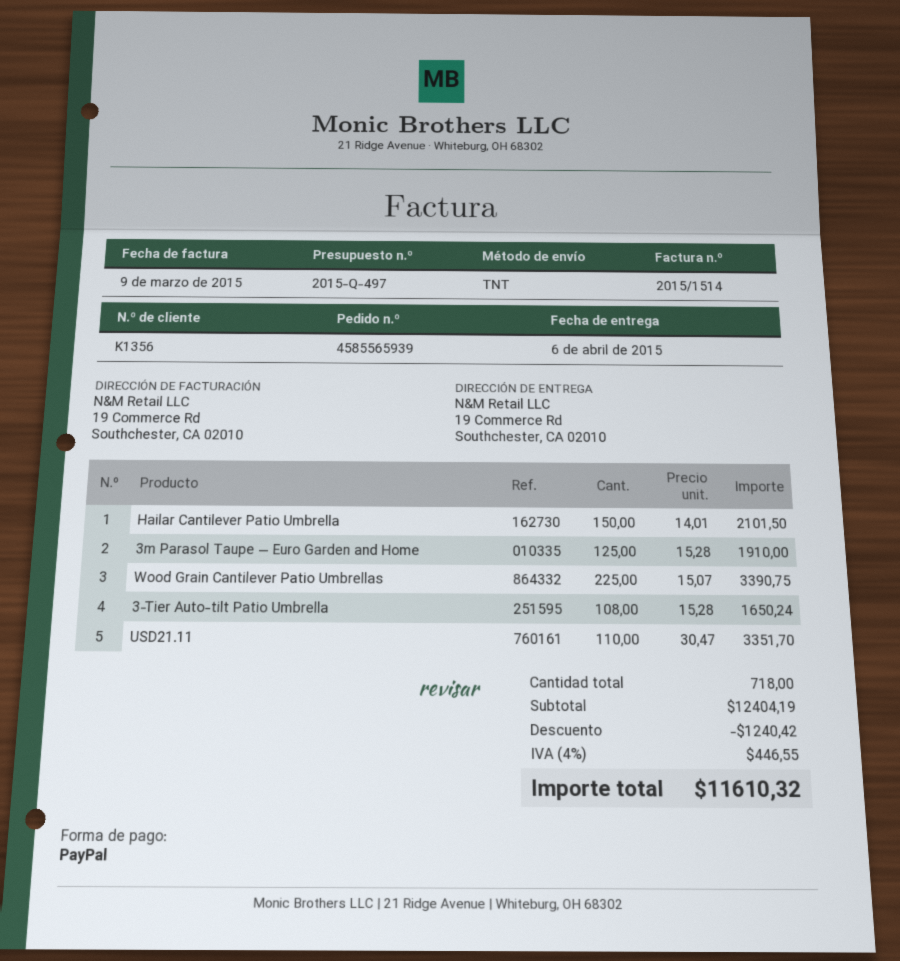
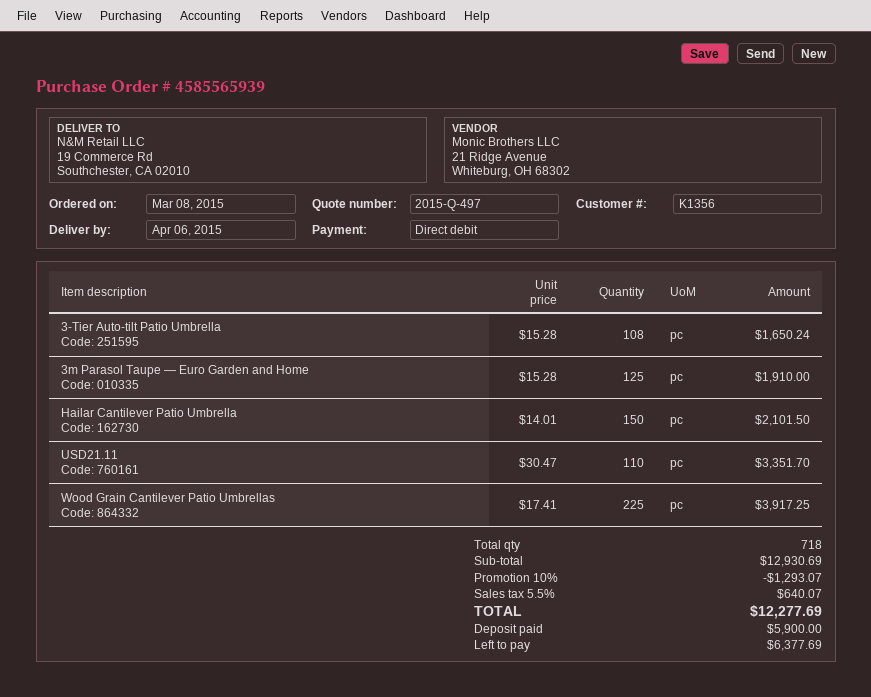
payment method: PayPal -> direct debit
Wood Grain Cantilever Patio Umbrellas: 225 x 15.07 = 3390.75 -> 225 x 17.41 = 3917.25
subtotal: 12404.19 -> 12930.69
discount: 1240.42 -> 1293.07
tax: 4% = 446.55 -> 5.5% = 640.07
total: 11610.32 -> 12277.69

